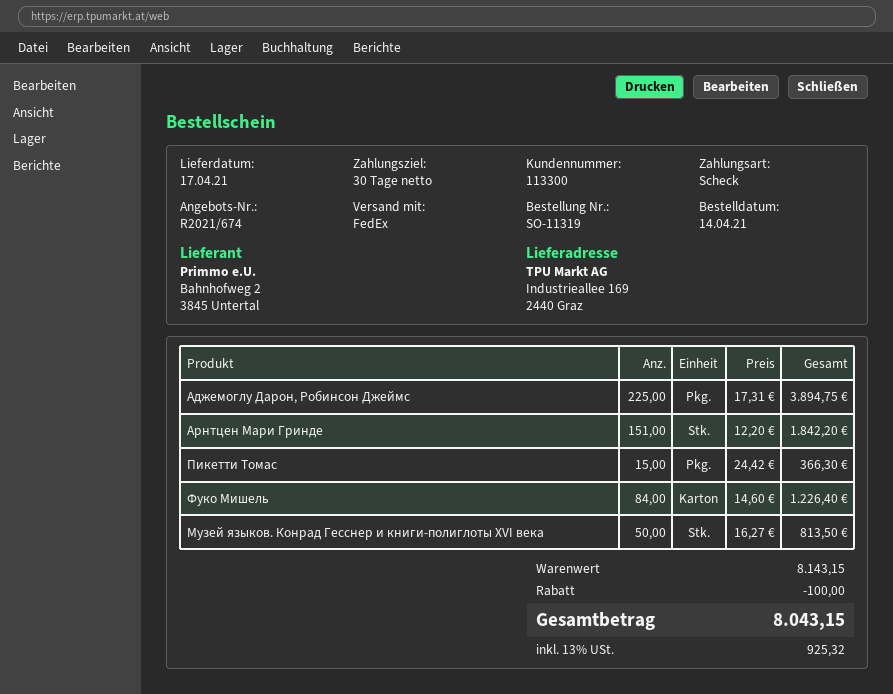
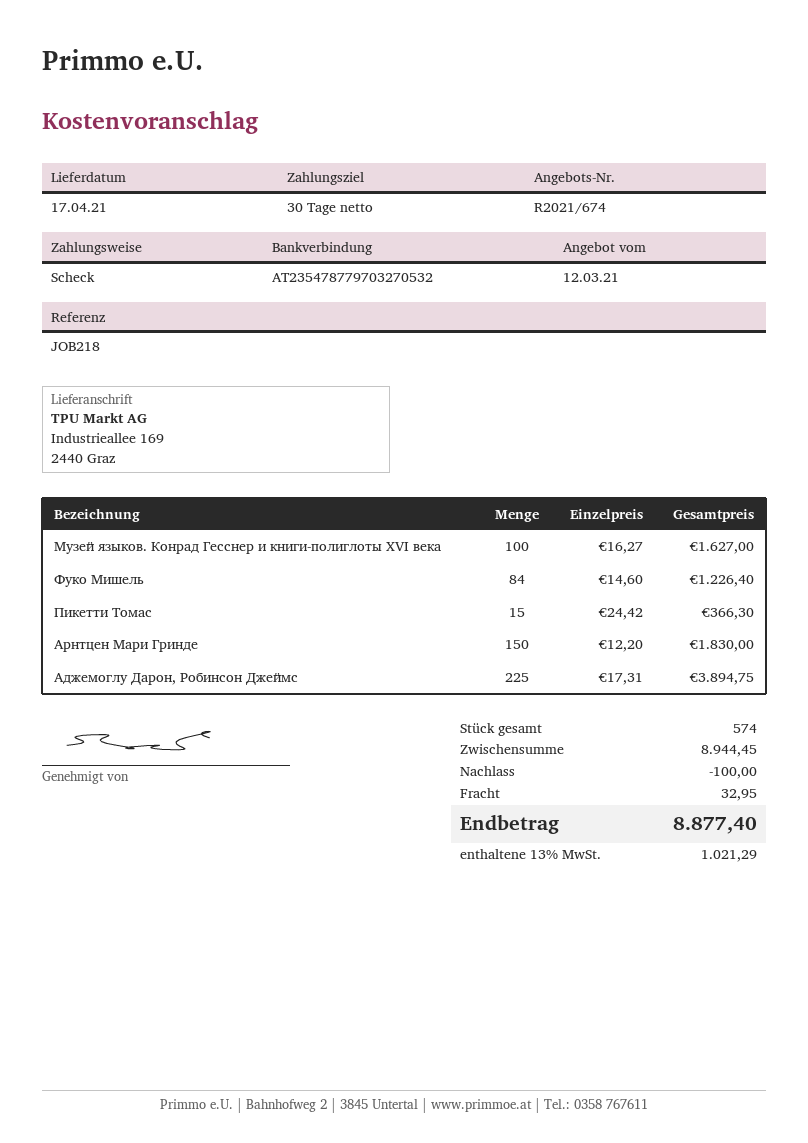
Арнтцен Мари Гринде: 151 x 12.20 = 1842.20 -> 150 x 12.20 = 1830.00
Музей языков. Конрад Гесснер и книги-полиглоты XVI века: 50 x 16.27 = 813.50 -> 100 x 16.27 = 1627.00
subtotal: 8143.15 -> 8944.45
shipping: none -> 32.95
tax: 13% = 925.32 -> 13% = 1021.29
total: 8043.15 -> 8877.40

